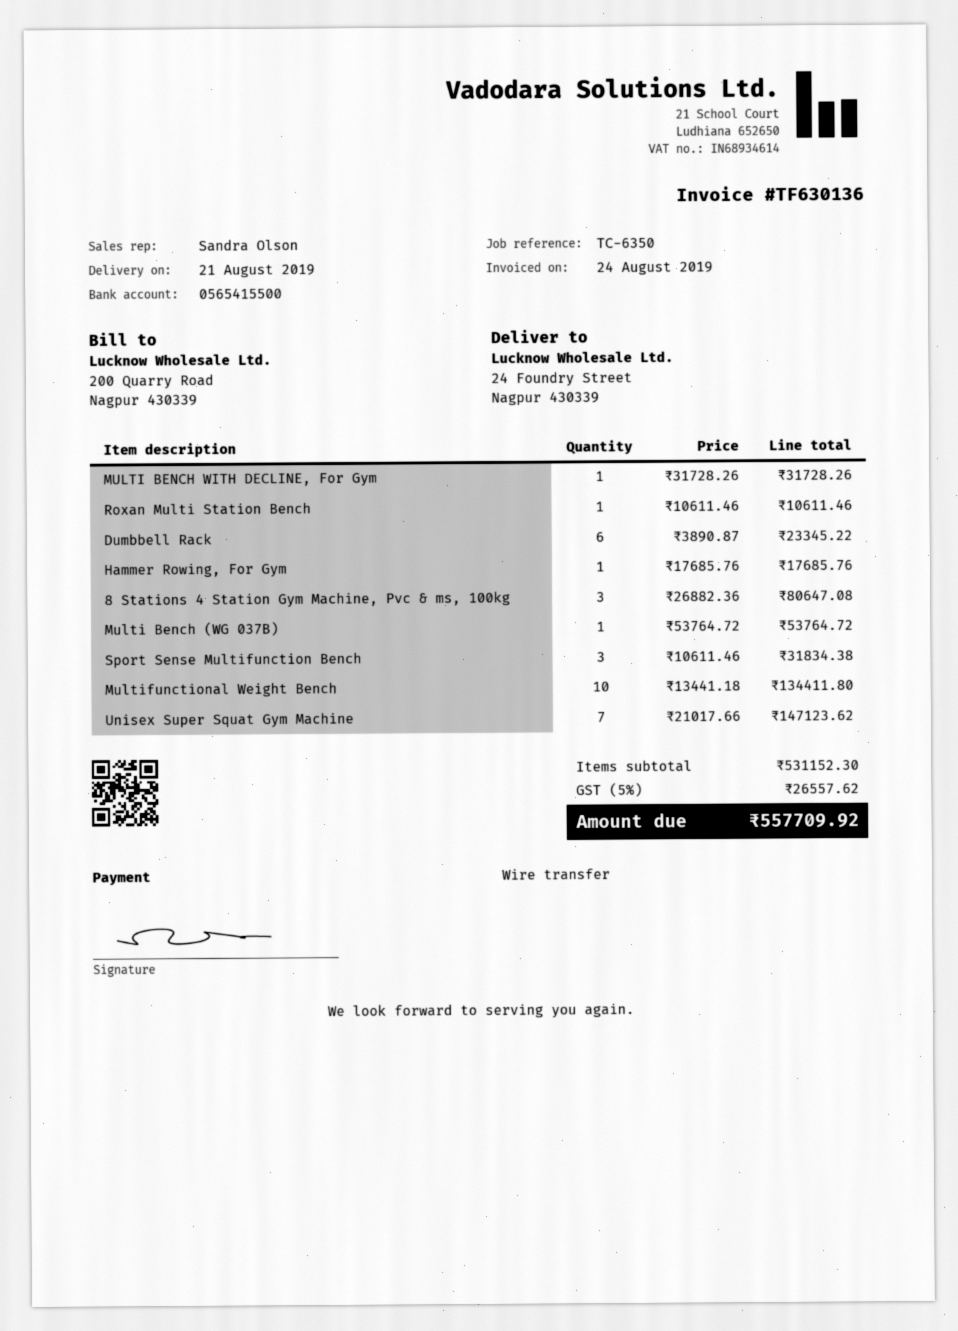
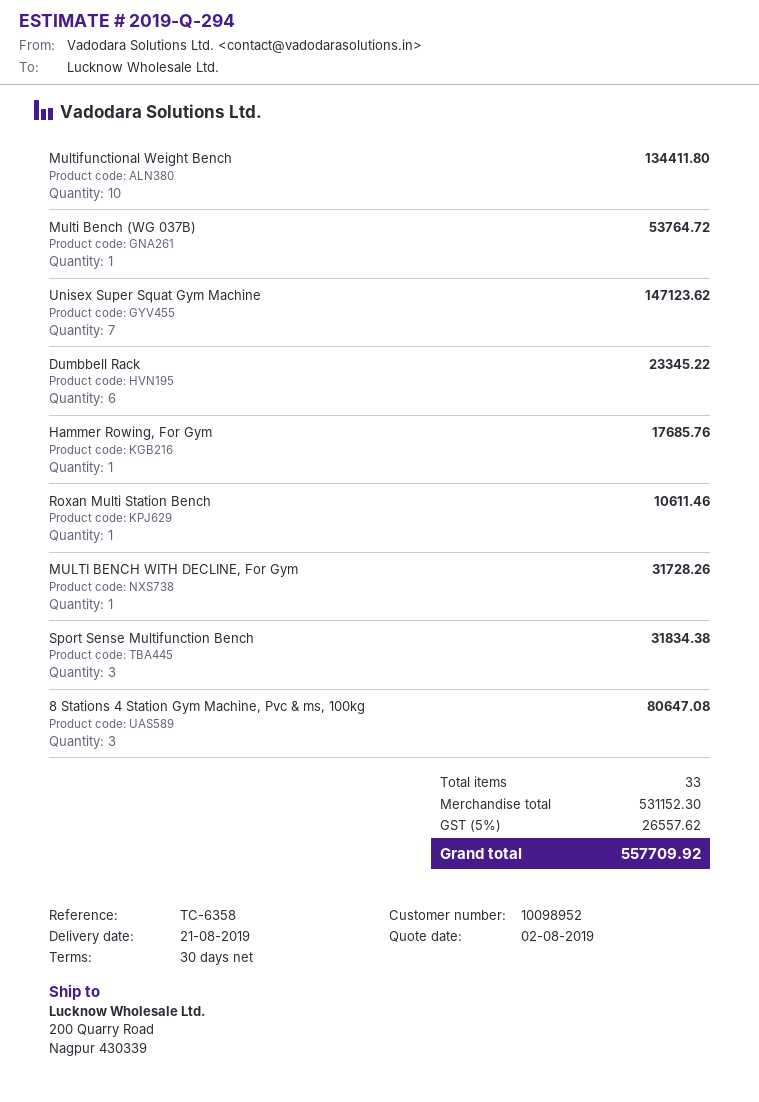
reference: TC-6350 -> TC-6358
ship to: 24 Foundry Street, Nagpur 430339 -> 200 Quarry Road, Nagpur 430339

